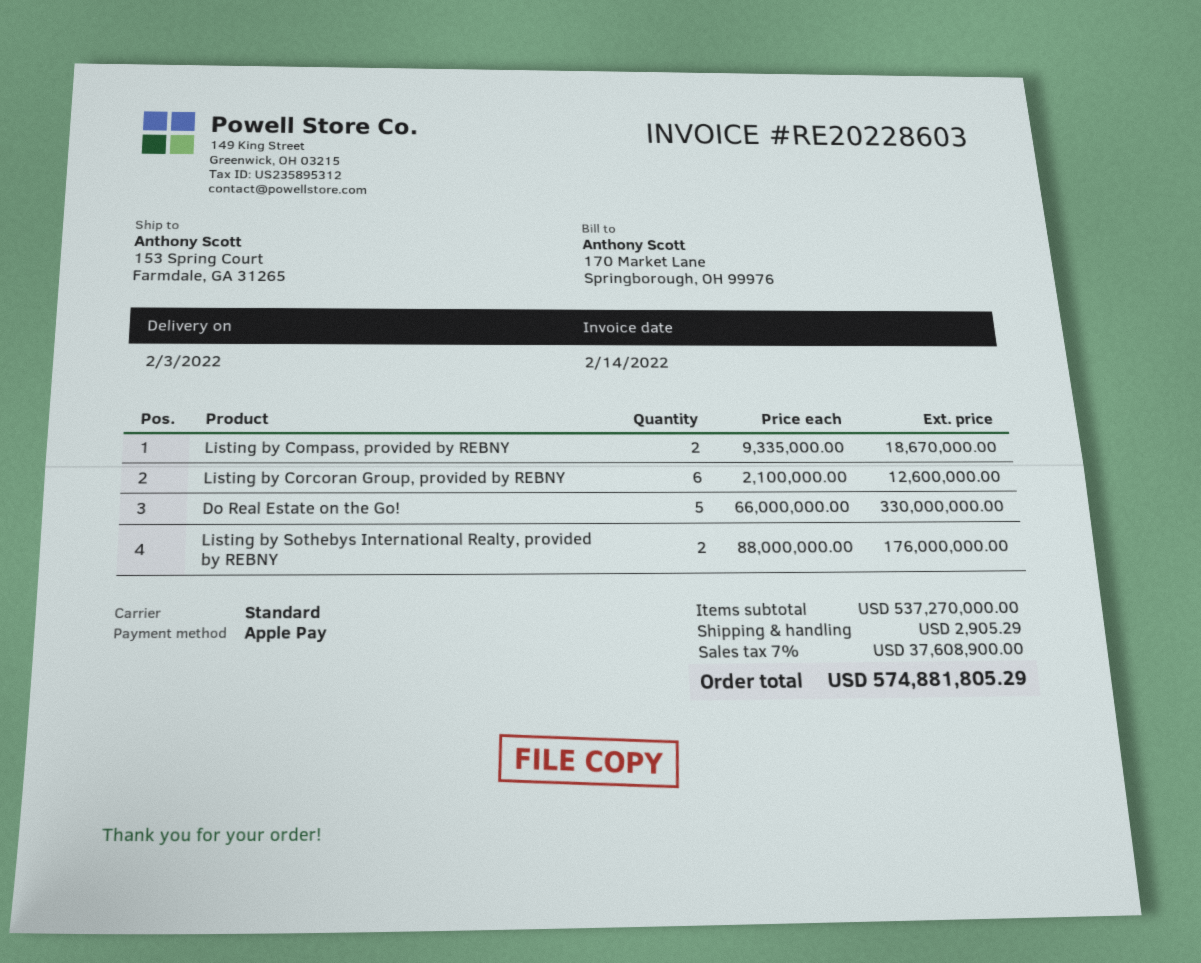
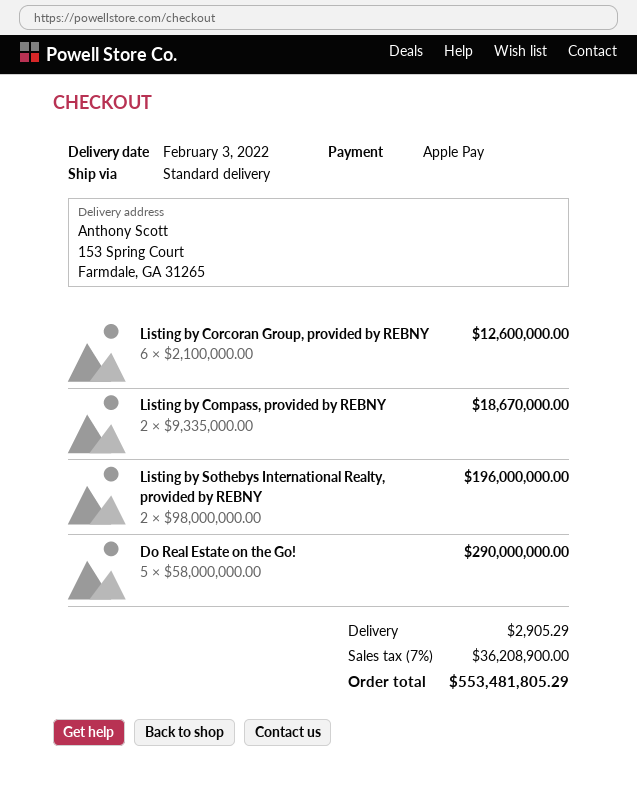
Do Real Estate on the Go!: 5 x 66000000.00 = 330000000.00 -> 5 x 58000000.00 = 290000000.00
Listing by Sothebys International Realty, provided by REBNY: 2 x 88000000.00 = 176000000.00 -> 2 x 98000000.00 = 196000000.00
tax: 7% = 37608900.00 -> 7% = 36208900.00
total: 574881805.29 -> 553481805.29

